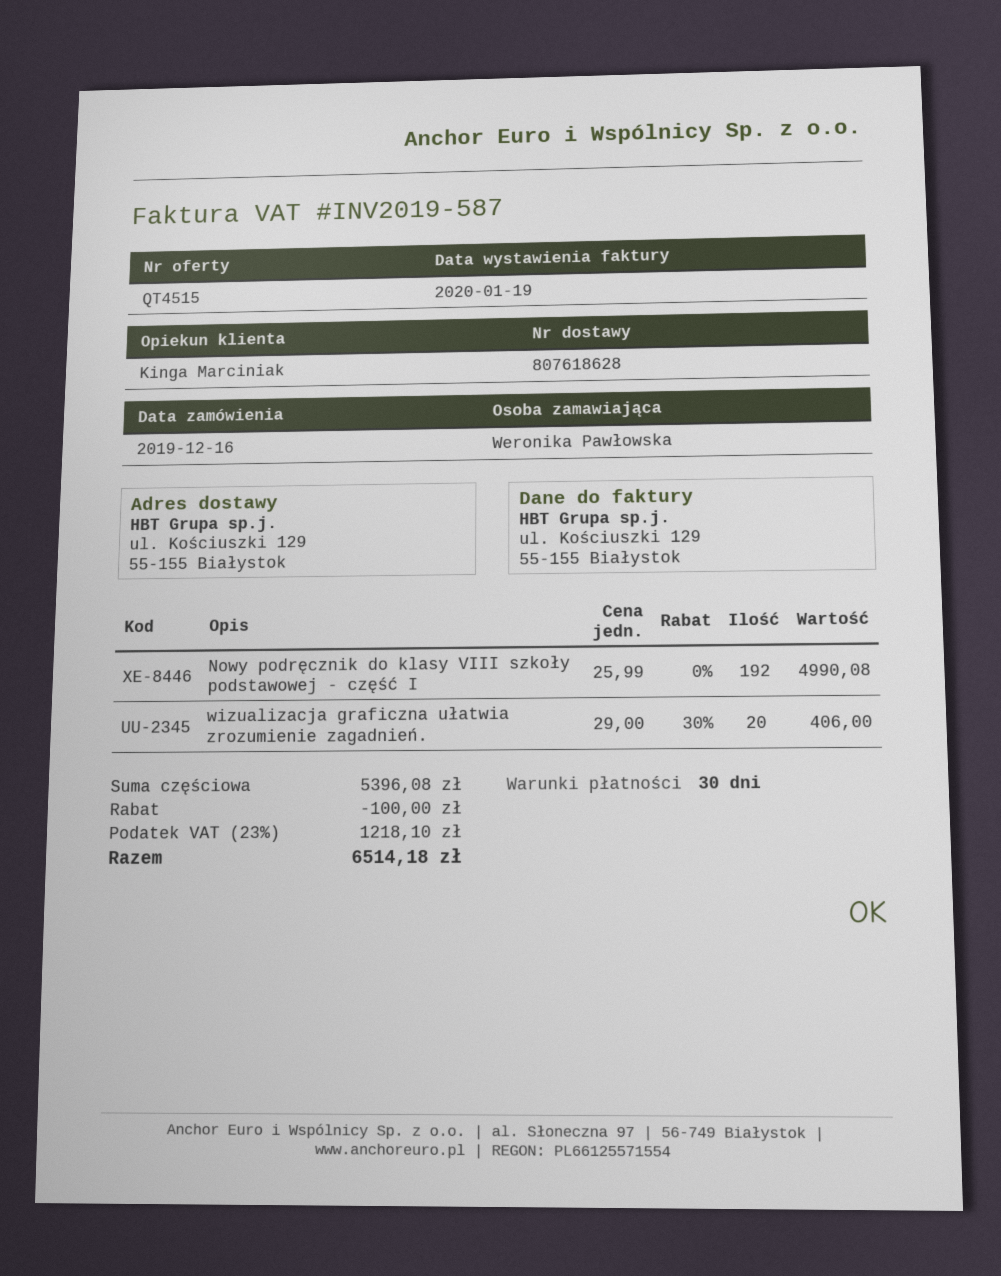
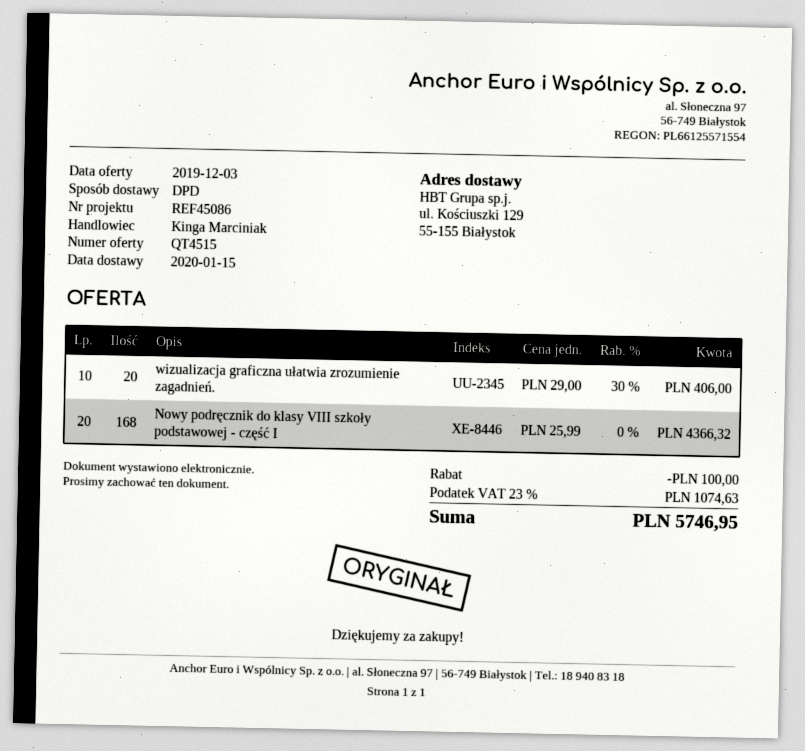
Nowy podręcznik do klasy VIII szkoły podstawowej - część I: 192 x 25.99 = 4990.08 -> 168 x 25.99 = 4366.32
tax: 23% = 1218.10 -> 23% = 1074.63
total: 6514.18 -> 5746.95

